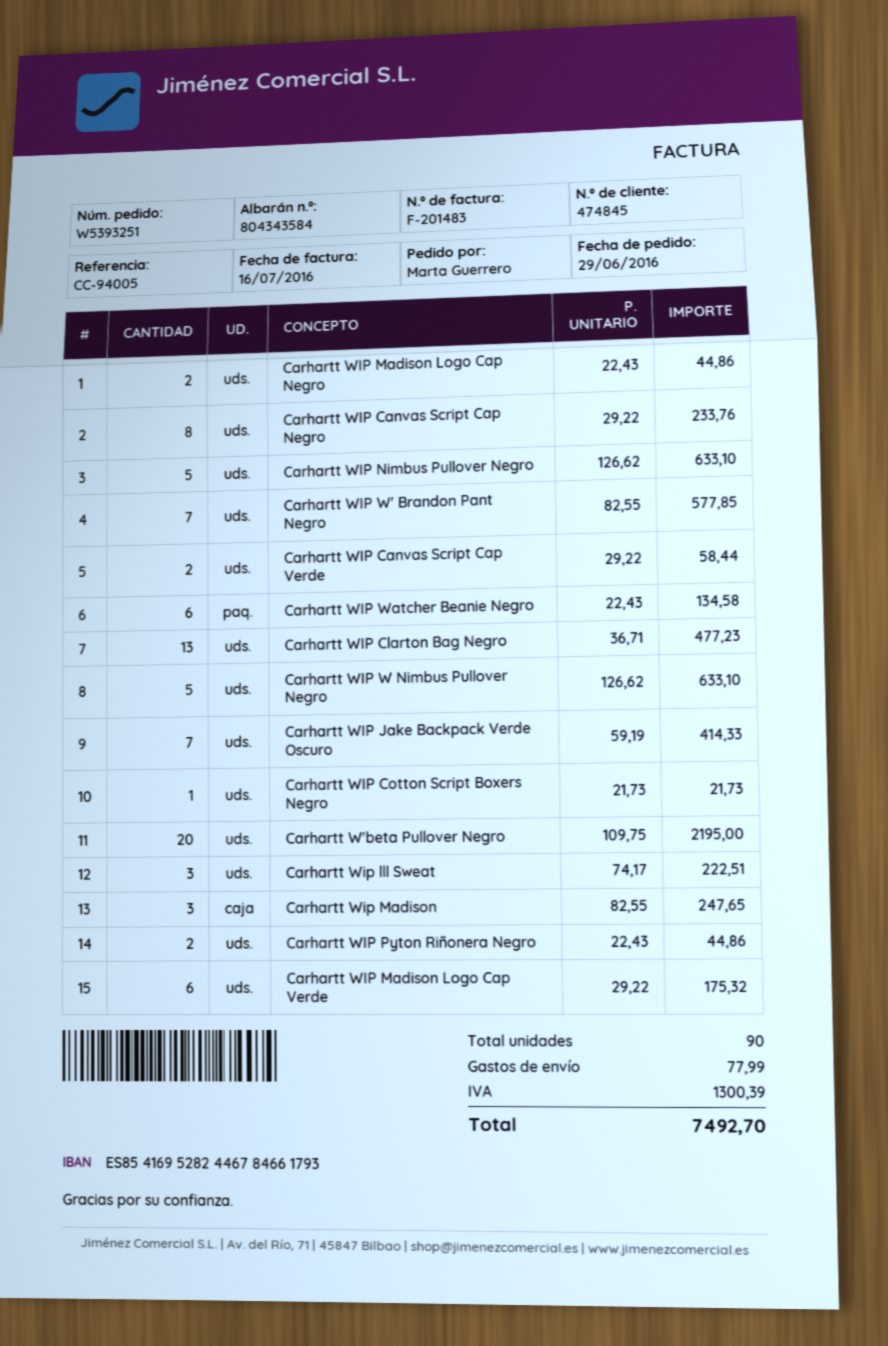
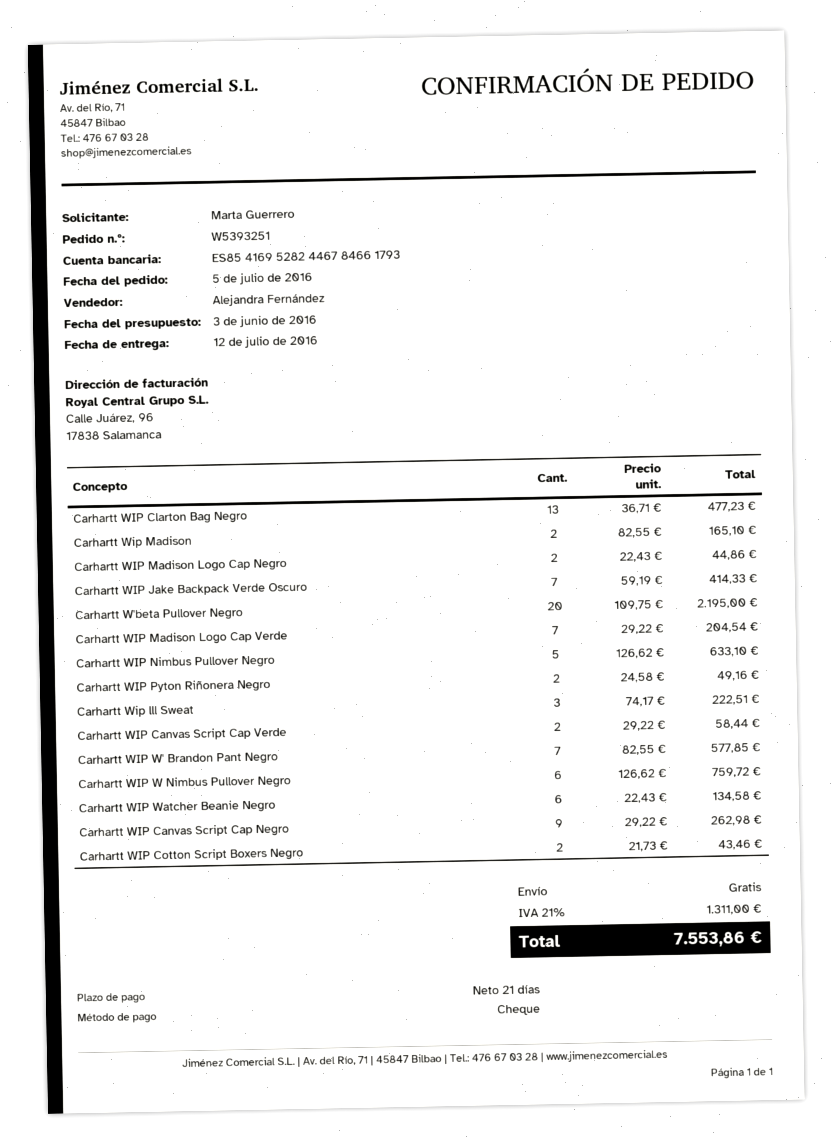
order date: 2016-06-29 -> 2016-07-05
Carhartt WIP Canvas Script Cap Negro: 8 x 29.22 = 233.76 -> 9 x 29.22 = 262.98
Carhartt WIP W Nimbus Pullover Negro: 5 x 126.62 = 633.10 -> 6 x 126.62 = 759.72
Carhartt WIP Cotton Script Boxers Negro: 1 x 21.73 = 21.73 -> 2 x 21.73 = 43.46
Carhartt Wip Madison: 3 x 82.55 = 247.65 -> 2 x 82.55 = 165.10
Carhartt WIP Pyton Riñonera Negro: 2 x 22.43 = 44.86 -> 2 x 24.58 = 49.16
Carhartt WIP Madison Logo Cap Verde: 6 x 29.22 = 175.32 -> 7 x 29.22 = 204.54
shipping: 77.99 -> 0.00
tax: 1300.39 -> 1311.00
total: 7492.70 -> 7553.86

